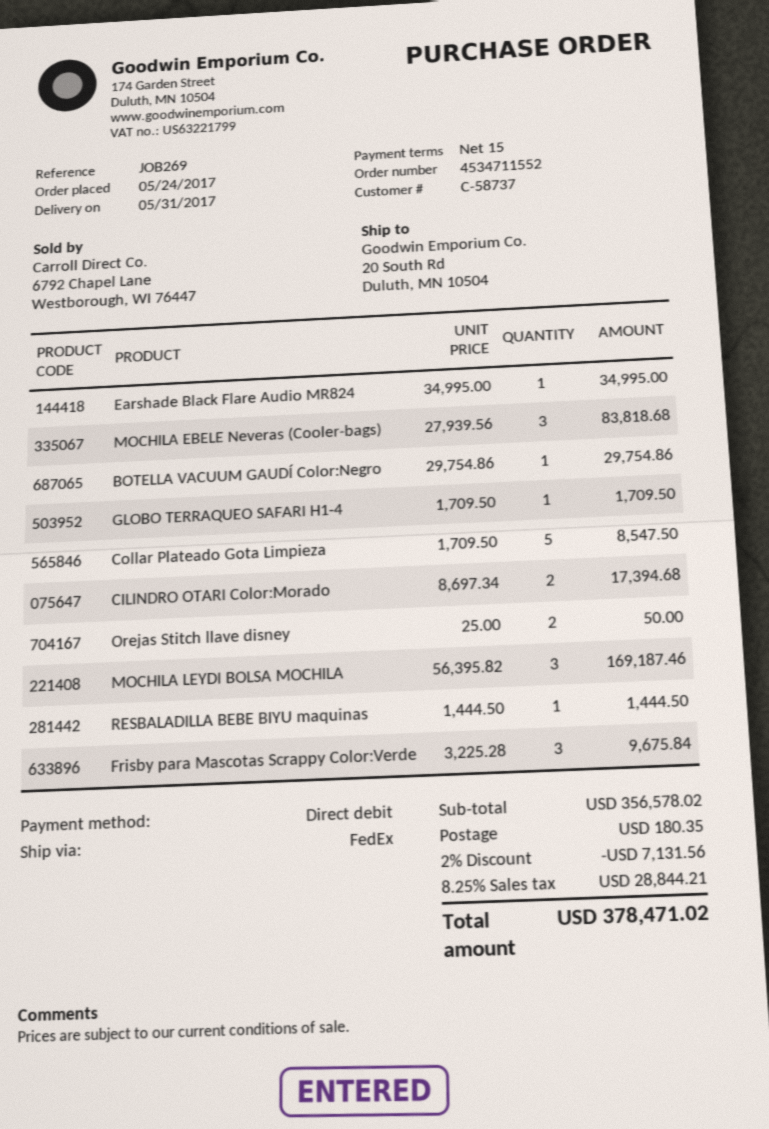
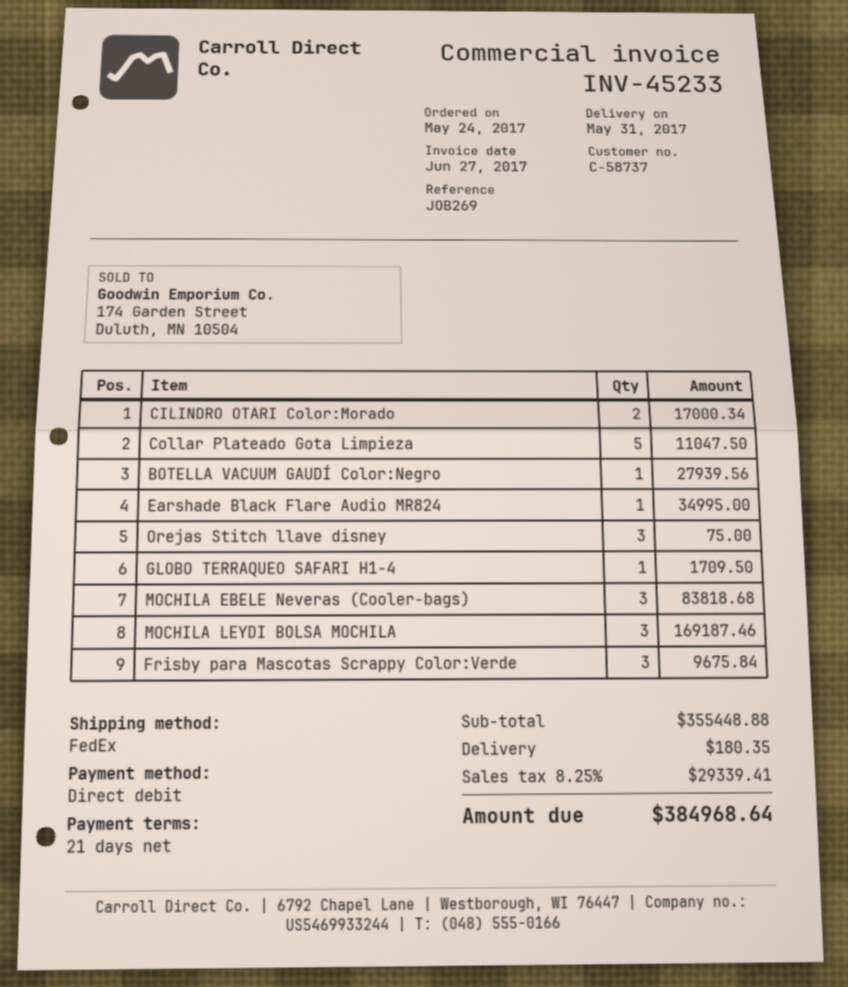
payment terms: 15 days -> 21 days
BOTELLA VACUUM GAUDÍ Color:Negro: 1 for 29754.86 -> 1 for 27939.56
Collar Plateado Gota Limpieza: 5 for 8547.50 -> 5 for 11047.50
CILINDRO OTARI Color:Morado: 2 for 17394.68 -> 2 for 17000.34
Orejas Stitch llave disney: 2 for 50.00 -> 3 for 75.00
RESBALADILLA BEBE BIYU maquinas: 1 for 1444.50 -> none
subtotal: 356578.02 -> 355448.88
discount: 2% = 7131.56 -> none
tax: 8.25% = 28844.21 -> 8.25% = 29339.41
total: 378471.02 -> 384968.64

